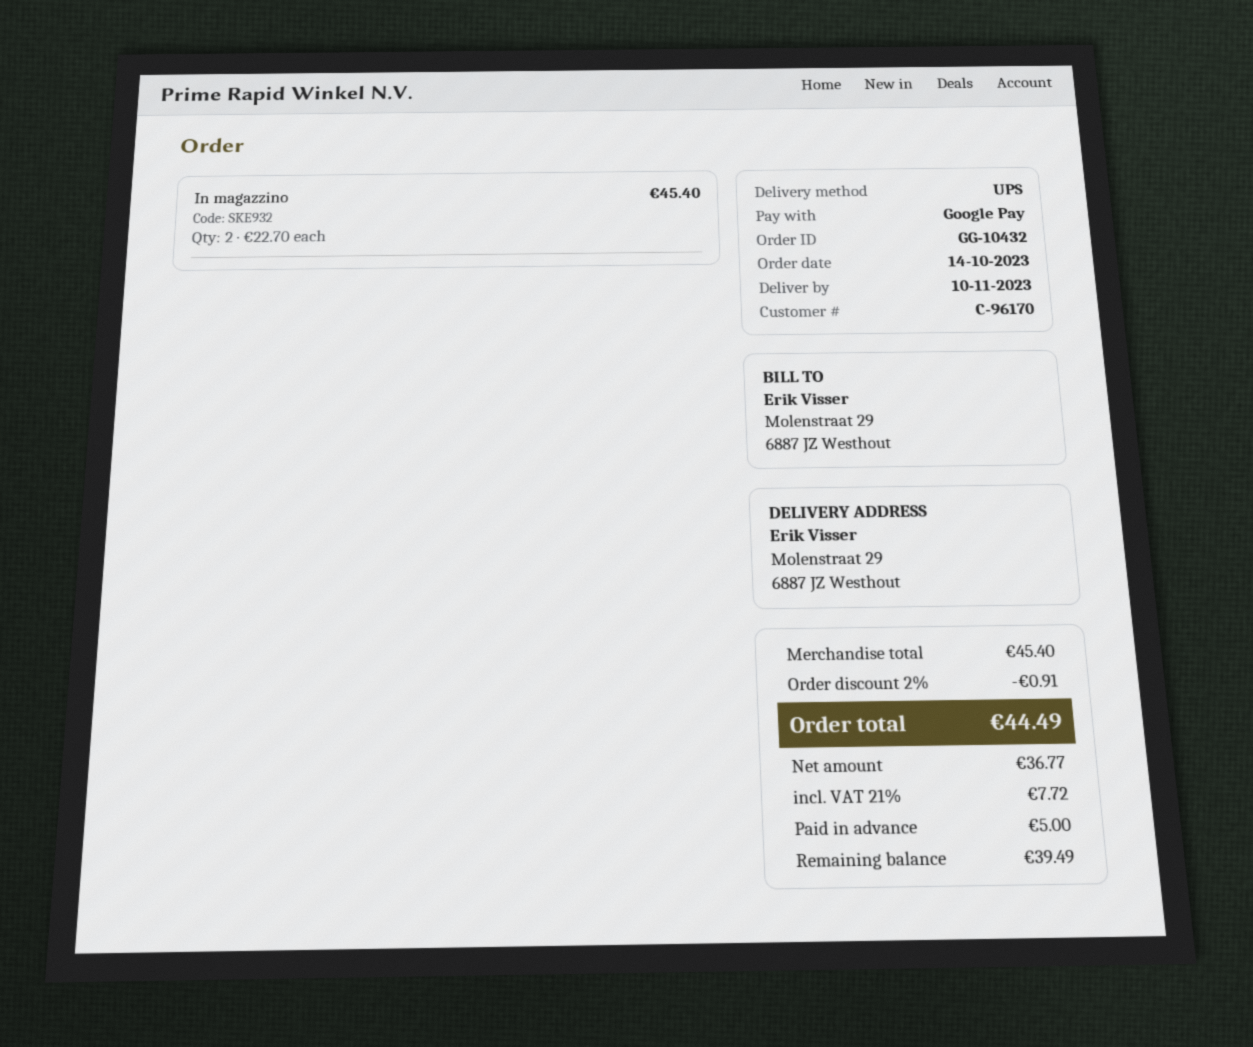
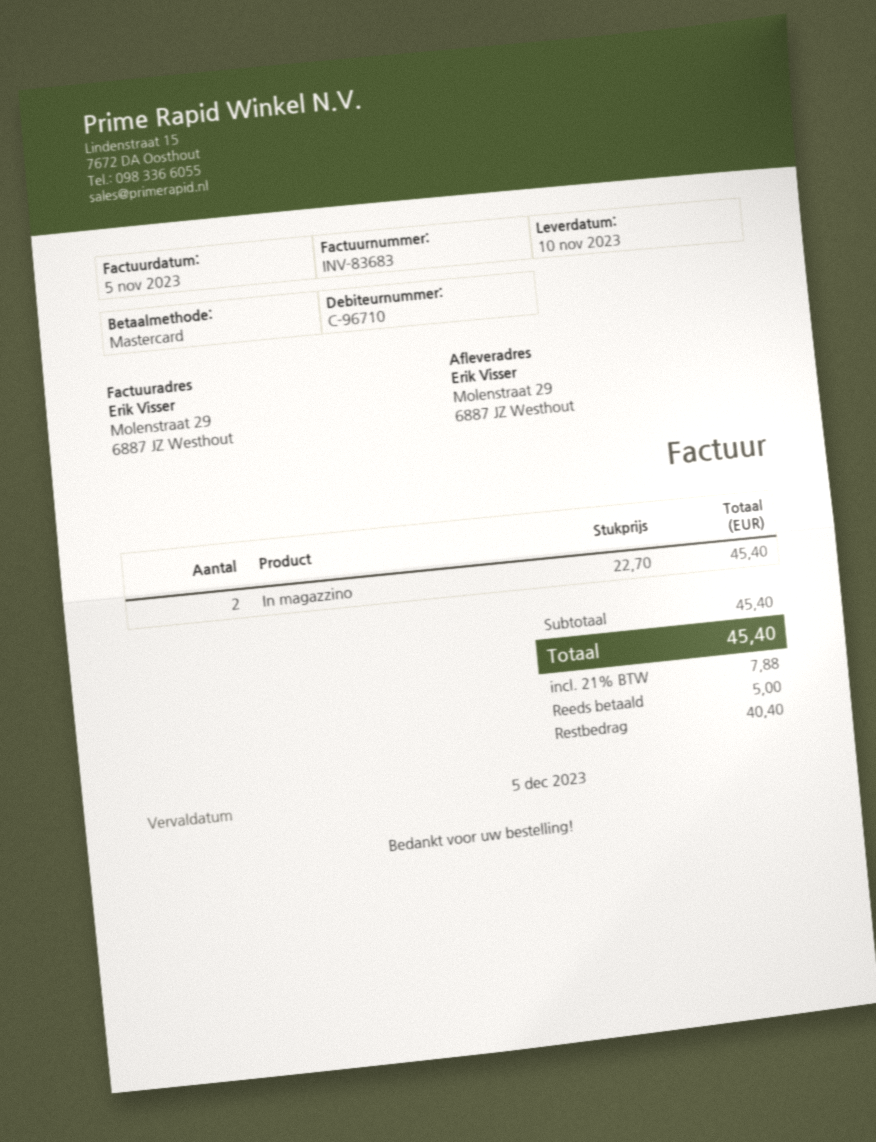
customer number: C-96170 -> C-96710
payment method: Google Pay -> Mastercard
discount: 2% = 0.91 -> none
tax: 21% = 7.72 -> 21% = 7.88
total: 44.49 -> 45.40
balance: 39.49 -> 40.40

